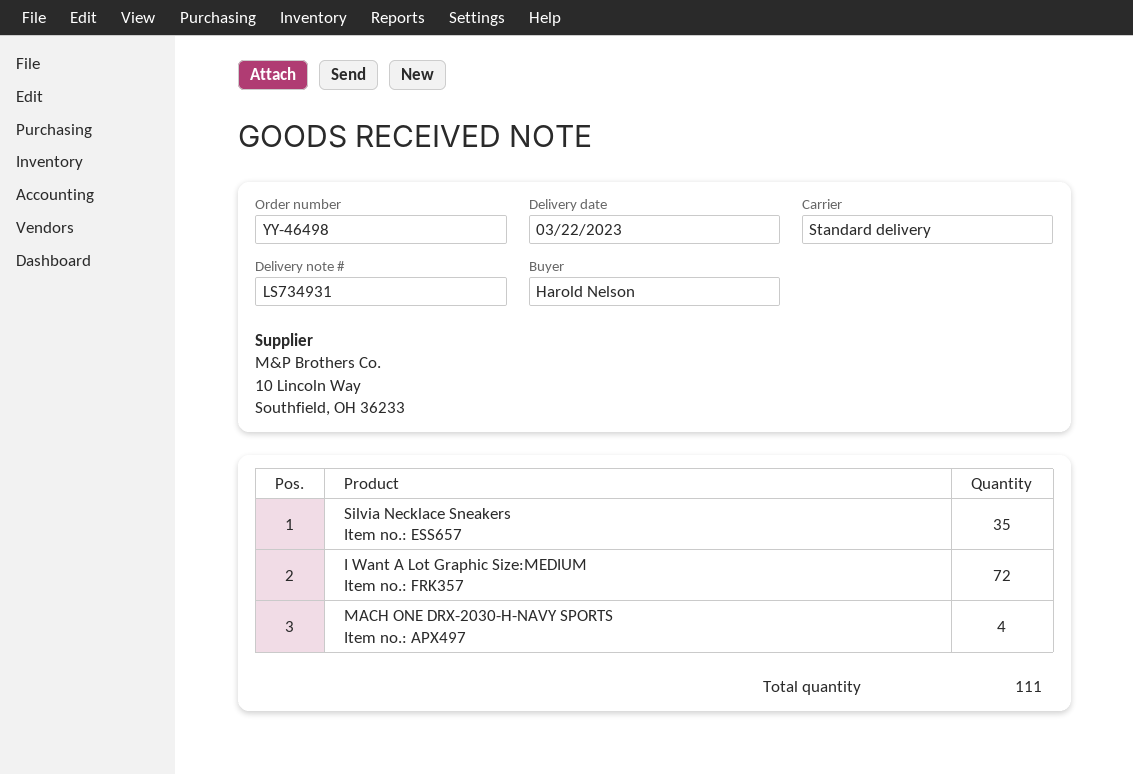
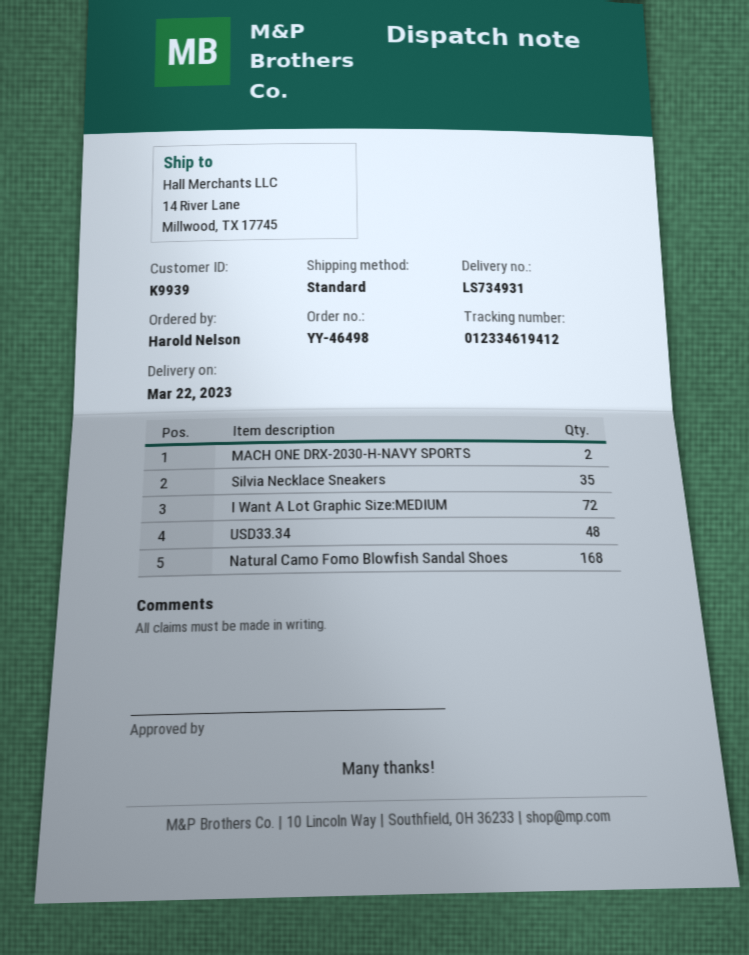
MACH ONE DRX-2030-H-NAVY SPORTS: 4 -> 2
USD33.34: none -> 48
Natural Camo Fomo Blowfish Sandal Shoes: none -> 168

